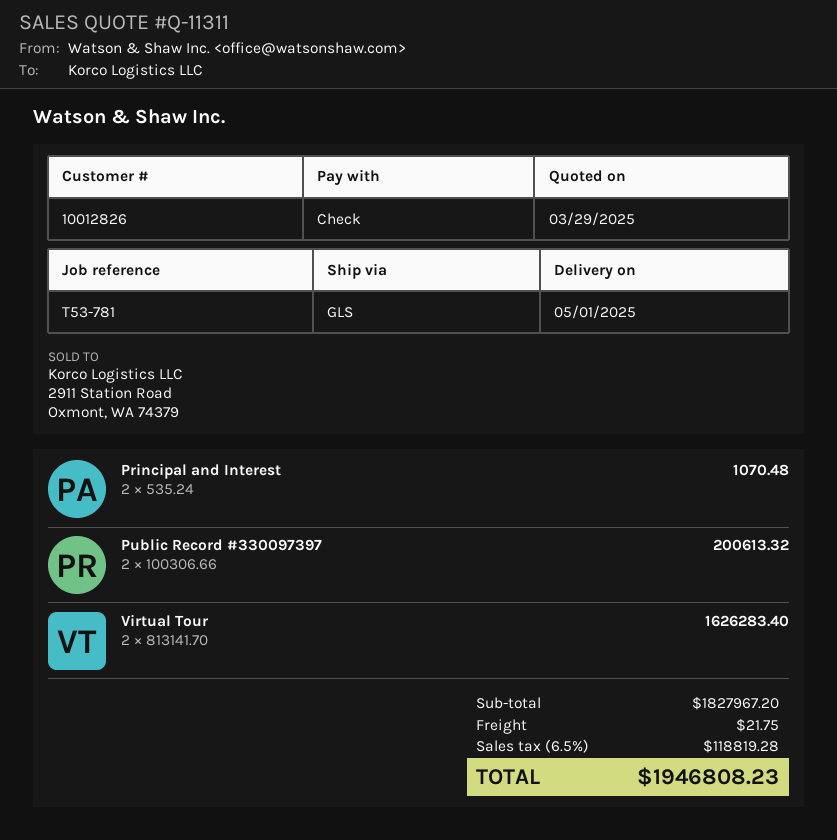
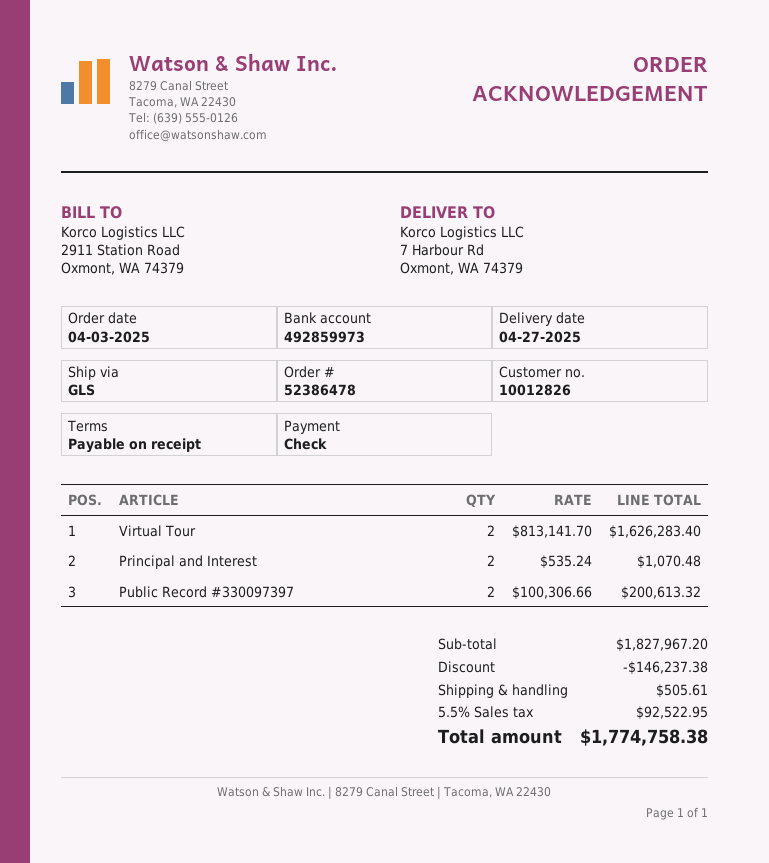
delivery date: 2025-05-01 -> 2025-04-27
discount: none -> 146237.38
shipping: 21.75 -> 505.61
tax: 6.5% = 118819.28 -> 5.5% = 92522.95
total: 1946808.23 -> 1774758.38

